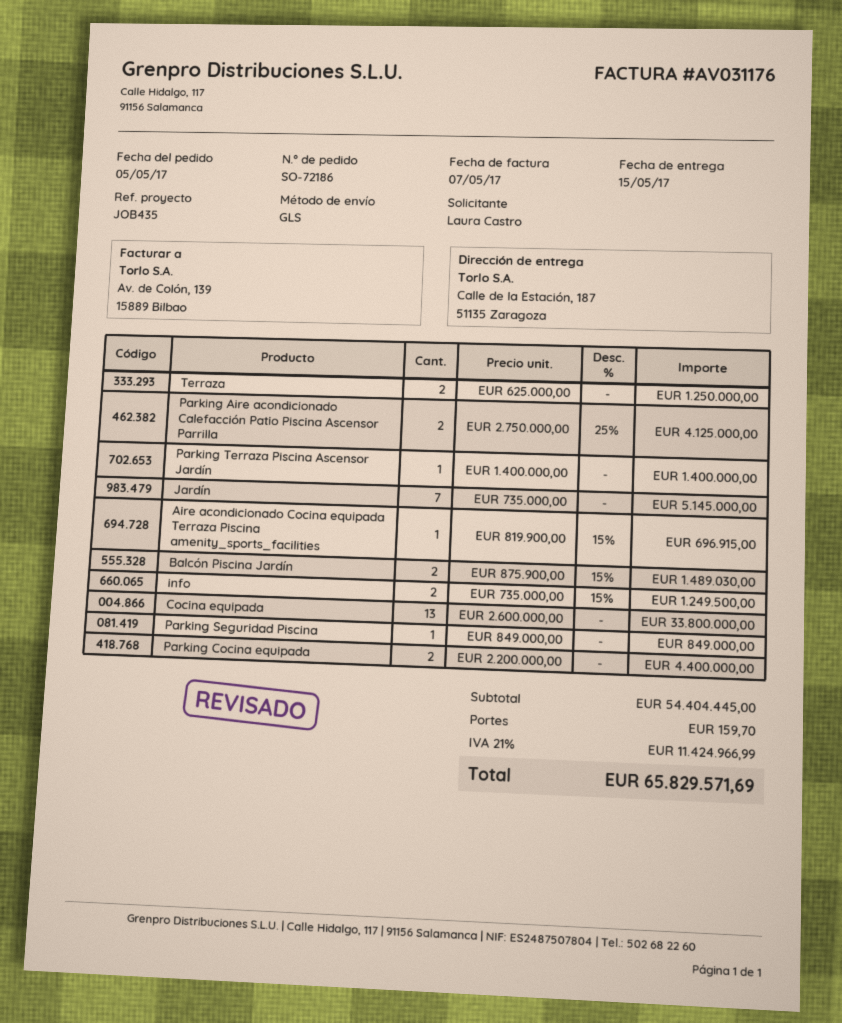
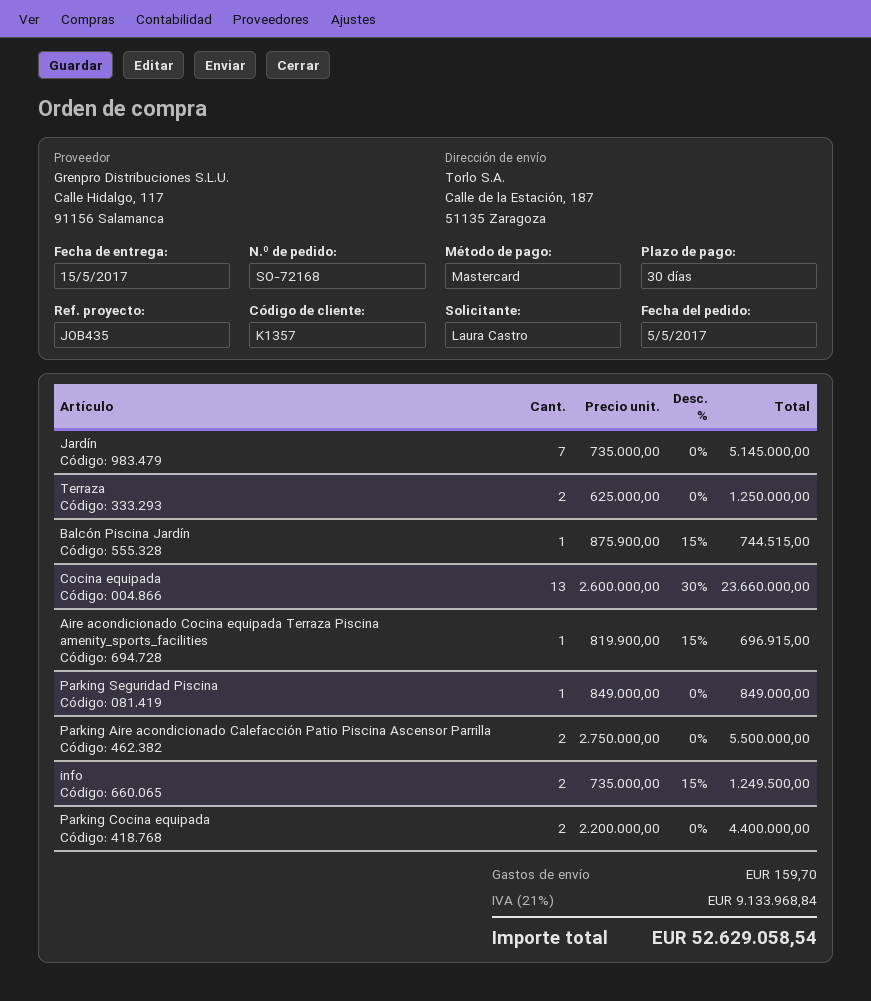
order number: SO-72186 -> SO-72168
Parking Aire acondicionado Calefacción Patio Piscina Ascensor Parrilla: 2 x 2750000.00 - 25% = 4125000.00 -> 2 x 2750000.00 = 5500000.00
Parking Terraza Piscina Ascensor Jardín: 1 x 1400000.00 = 1400000.00 -> none
Balcón Piscina Jardín: 2 x 875900.00 - 15% = 1489030.00 -> 1 x 875900.00 - 15% = 744515.00
Cocina equipada: 13 x 2600000.00 = 33800000.00 -> 13 x 2600000.00 - 30% = 23660000.00
tax: 21% = 11424966.99 -> 21% = 9133968.84
total: 65829571.69 -> 52629058.54

